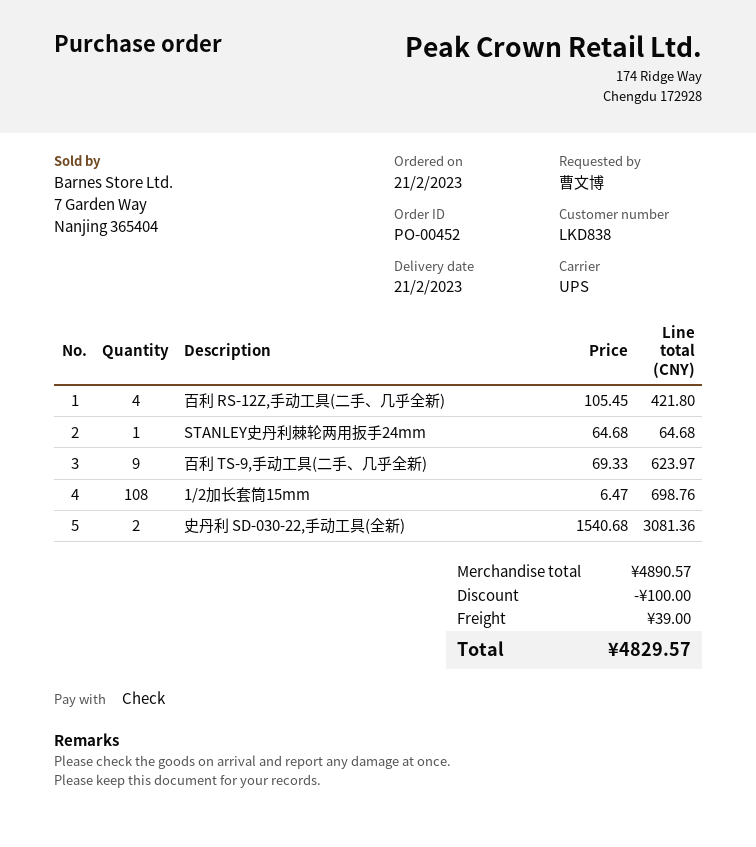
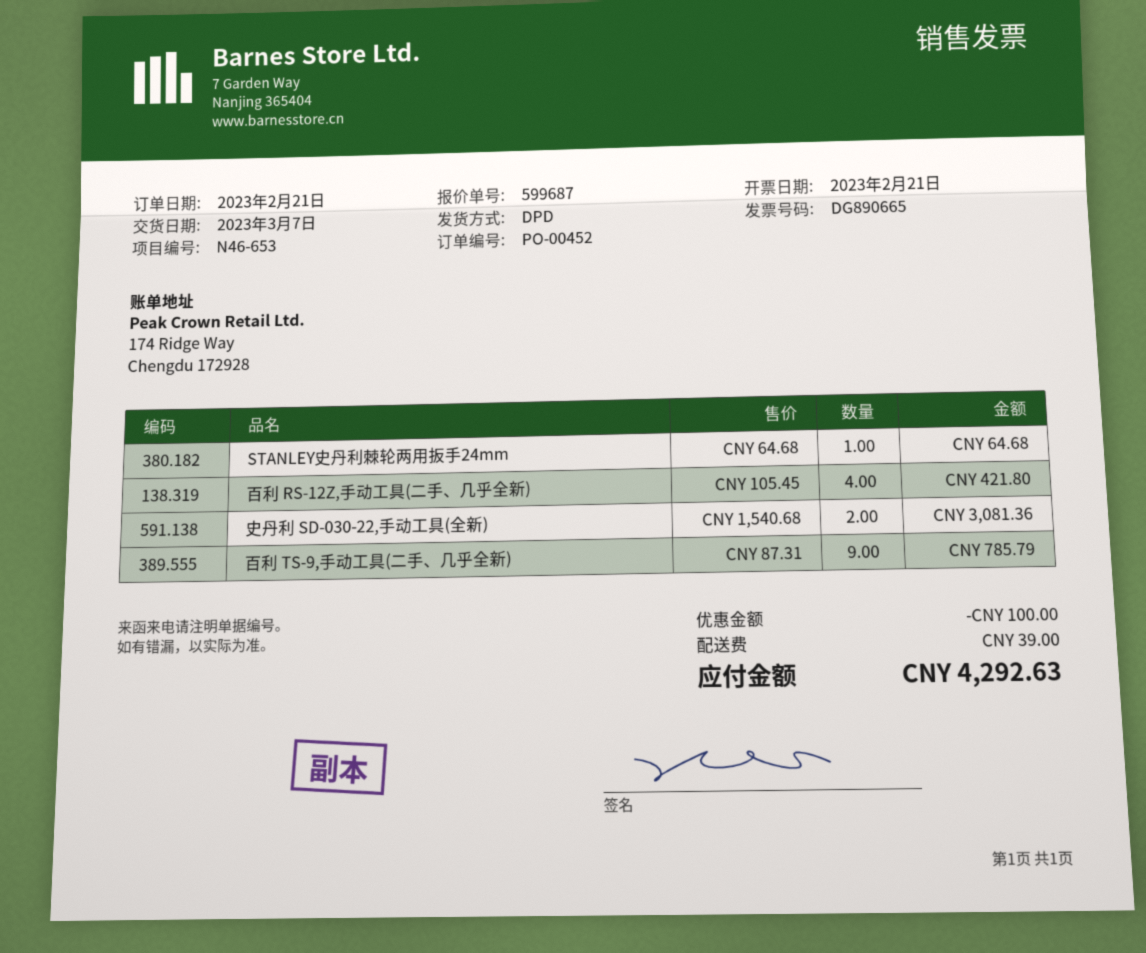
delivery date: 2023-02-21 -> 2023-03-07
shipping method: UPS -> DPD
百利 TS-9,手动工具(二手、几乎全新): 9 x 69.33 = 623.97 -> 9 x 87.31 = 785.79
1/2加长套筒15mm: 108 x 6.47 = 698.76 -> none
total: 4829.57 -> 4292.63

